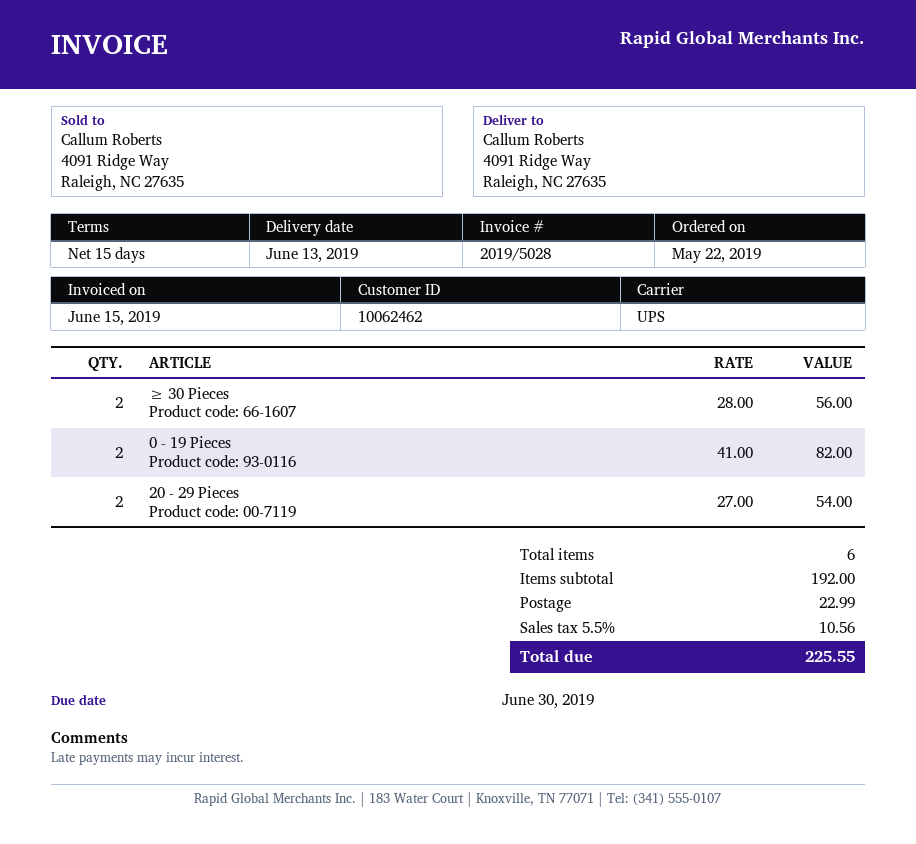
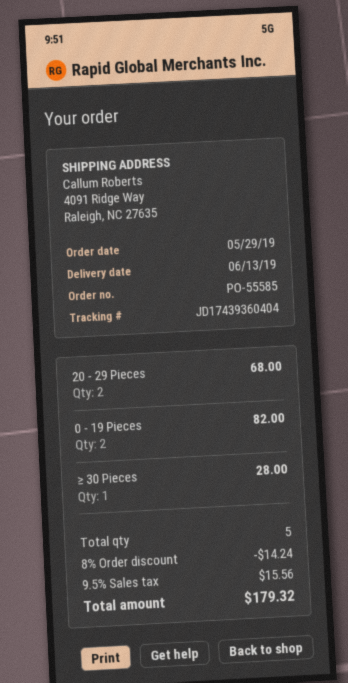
order date: 2019-05-22 -> 2019-05-29
≥ 30 Pieces: 2 for 56.00 -> 1 for 28.00
20 - 29 Pieces: 2 for 54.00 -> 2 for 68.00
total quantity: 6 -> 5
discount: none -> 8% = 14.24
shipping: 22.99 -> none
tax: 5.5% = 10.56 -> 9.5% = 15.56
total: 225.55 -> 179.32

